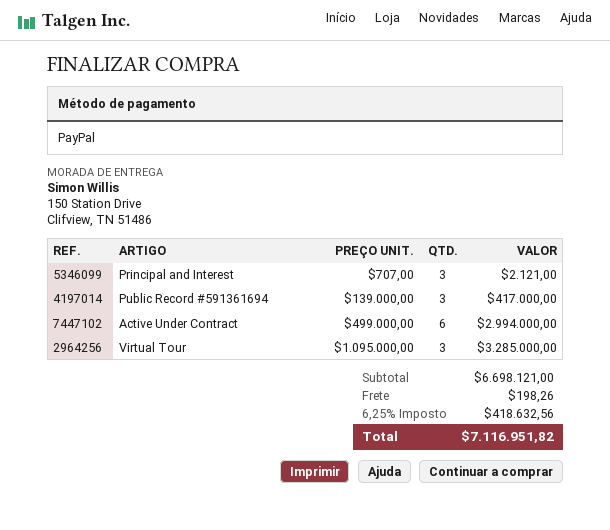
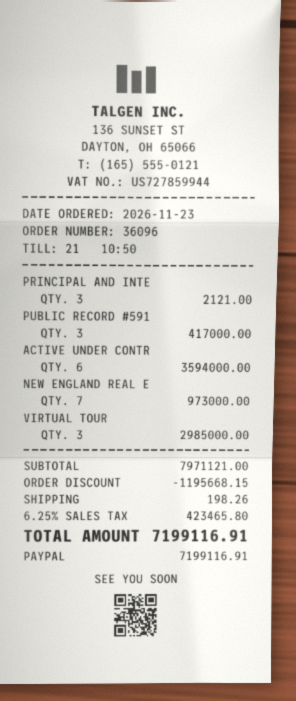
Active Under Contract: 6 for 2994000.00 -> 6 for 3594000.00
Virtual Tour: 3 for 3285000.00 -> 3 for 2985000.00
NEW ENGLAND REAL E: none -> 7 for 973000.00
subtotal: 6698121.00 -> 7971121.00
discount: none -> 1195668.15
tax: 6.25% = 418632.56 -> 6.25% = 423465.80
total: 7116951.82 -> 7199116.91

